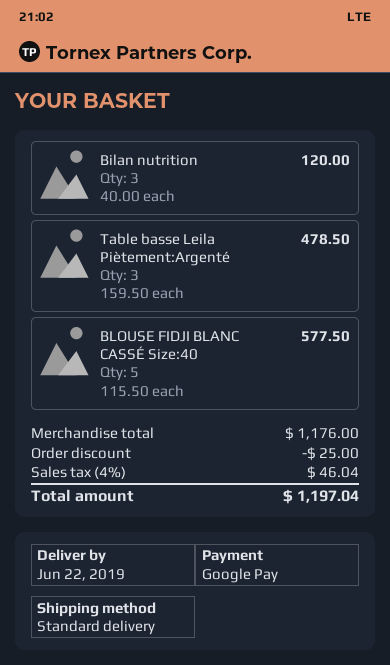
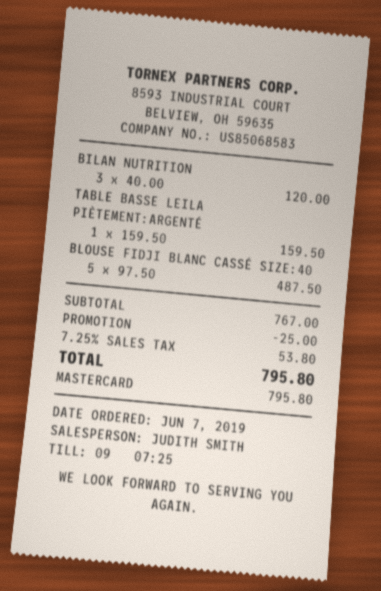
payment method: Google Pay -> Mastercard
Table basse Leila Piètement:Argenté: 3 x 159.50 = 478.50 -> 1 x 159.50 = 159.50
BLOUSE FIDJI BLANC CASSÉ Size:40: 5 x 115.50 = 577.50 -> 5 x 97.50 = 487.50
subtotal: 1176.00 -> 767.00
tax: 4% = 46.04 -> 7.25% = 53.80
total: 1197.04 -> 795.80

